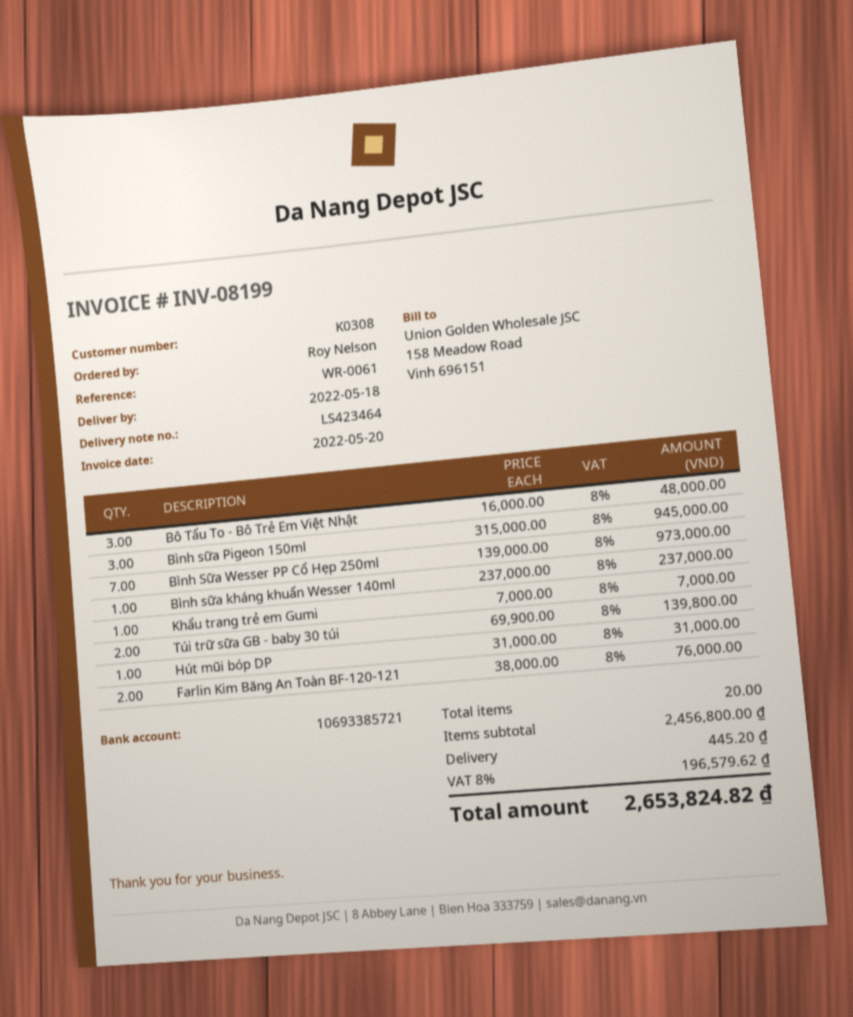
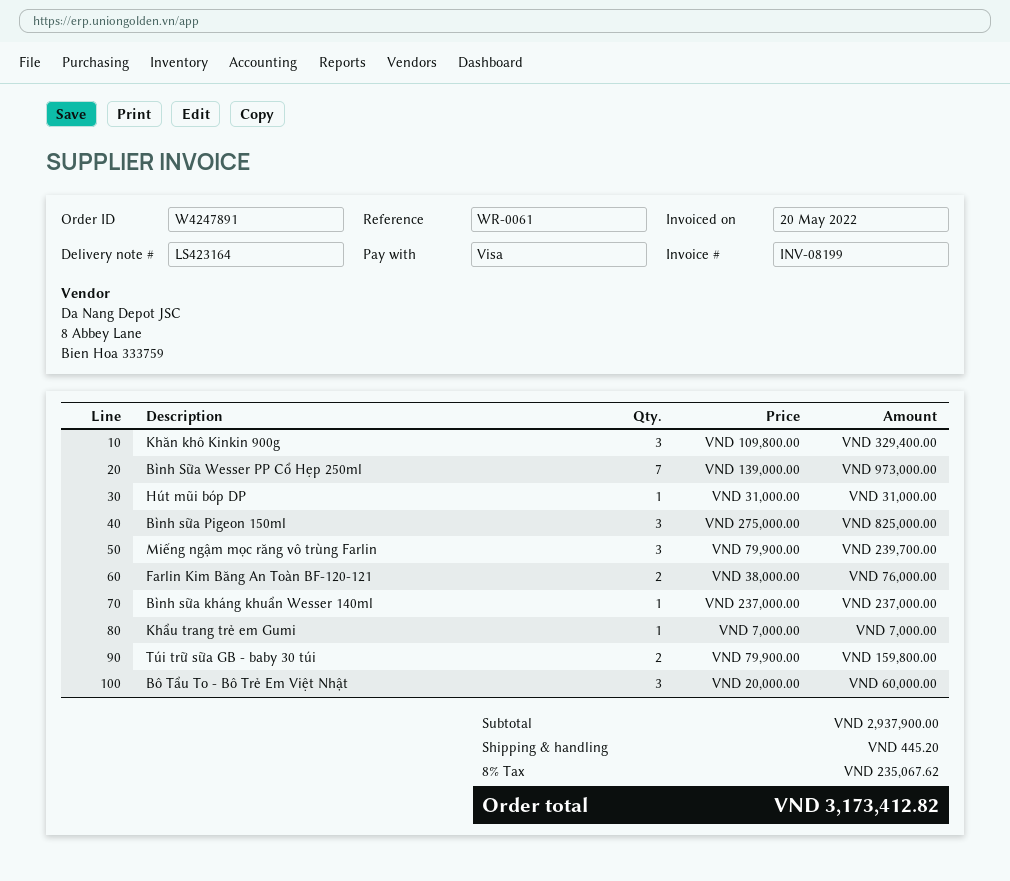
delivery note number: LS423464 -> LS423164
Bô Tẩu To - Bô Trẻ Em Việt Nhật: 3 x 16000.00 = 48000.00 -> 3 x 20000.00 = 60000.00
Bình sữa Pigeon 150ml: 3 x 315000.00 = 945000.00 -> 3 x 275000.00 = 825000.00
Túi trữ sữa GB - baby 30 túi: 2 x 69900.00 = 139800.00 -> 2 x 79900.00 = 159800.00
Khăn khô Kinkin 900g: none -> 3 x 109800.00 = 329400.00
Miếng ngậm mọc răng vô trùng Farlin: none -> 3 x 79900.00 = 239700.00
subtotal: 2456800.00 -> 2937900.00
tax: 8% = 196579.62 -> 8% = 235067.62
total: 2653824.82 -> 3173412.82

